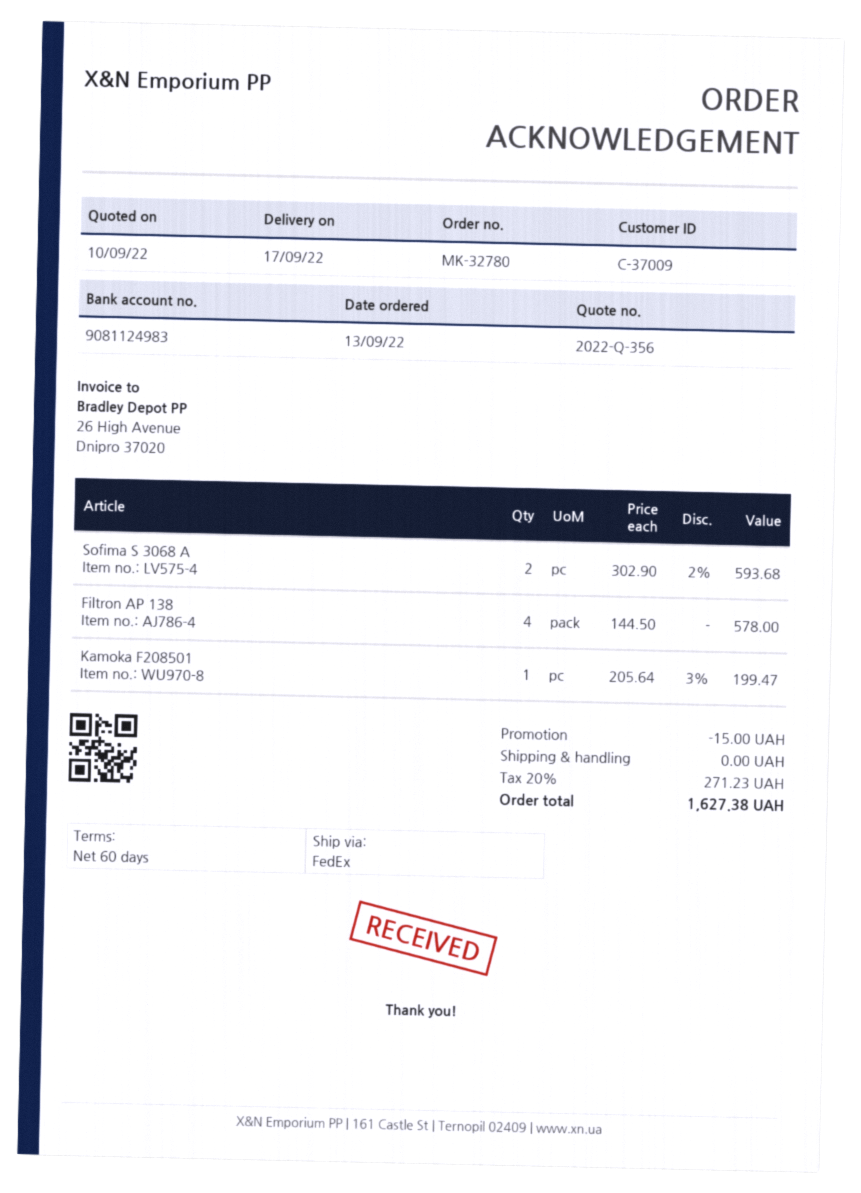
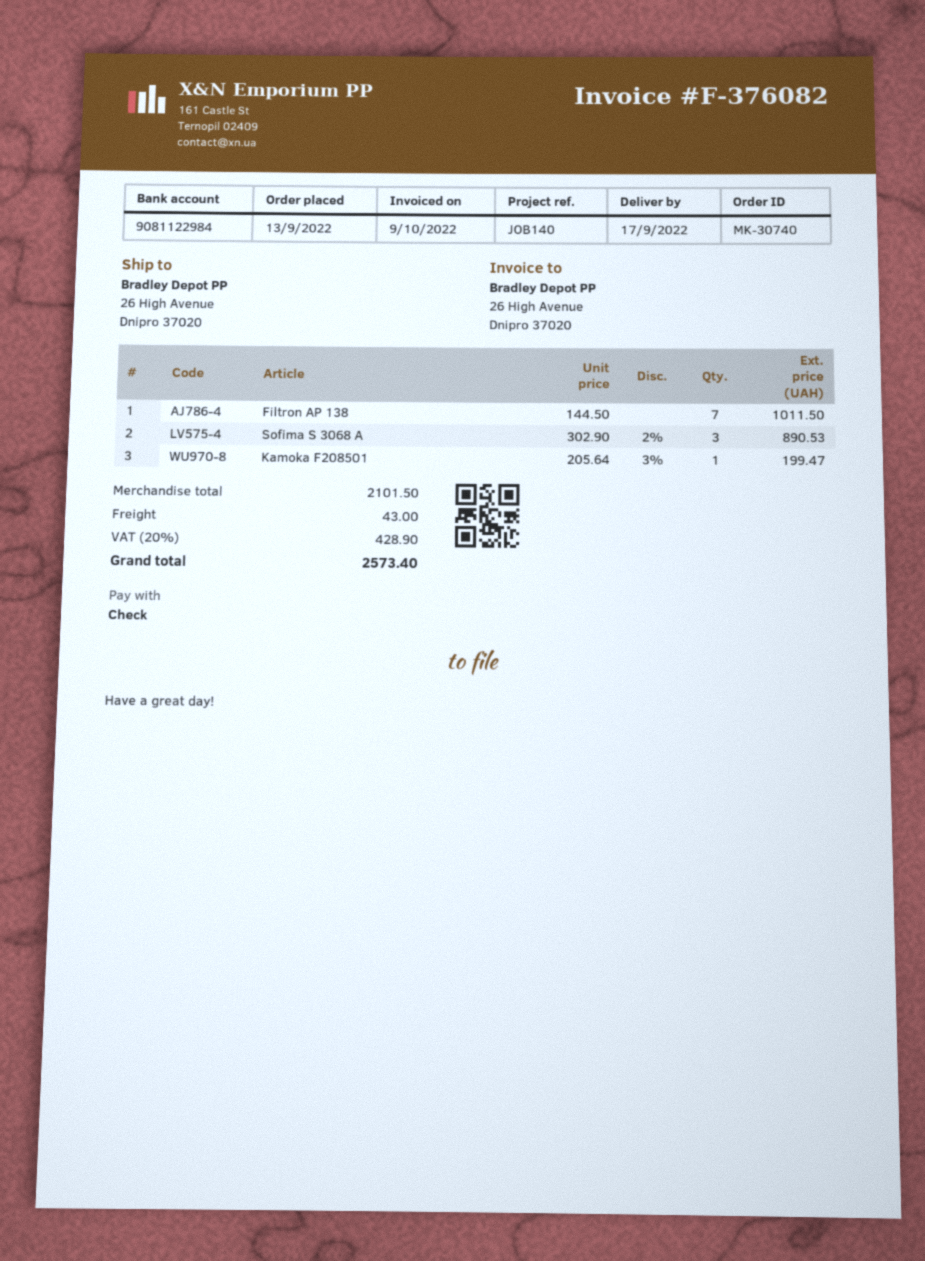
order number: MK-32780 -> MK-30740
bank account: 9081124983 -> 9081122984
Sofima S 3068 A: 2 x 302.90 - 2% = 593.68 -> 3 x 302.90 - 2% = 890.53
Filtron AP 138: 4 x 144.50 = 578.00 -> 7 x 144.50 = 1011.50
discount: 15.00 -> none
shipping: 0.00 -> 43.00
tax: 20% = 271.23 -> 20% = 428.90
total: 1627.38 -> 2573.40

